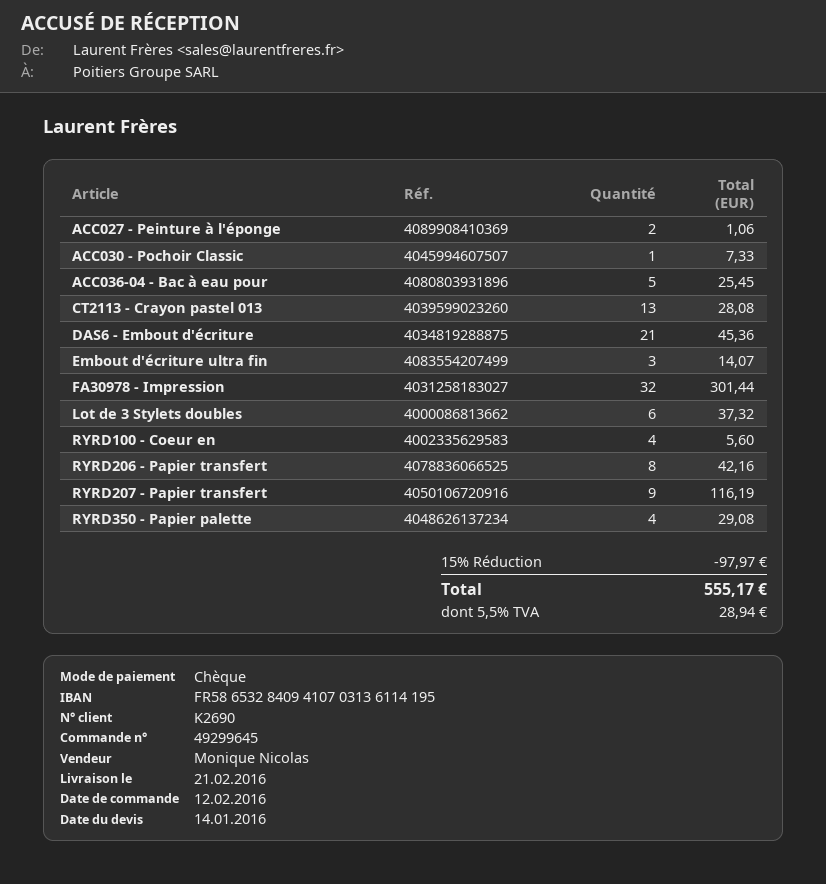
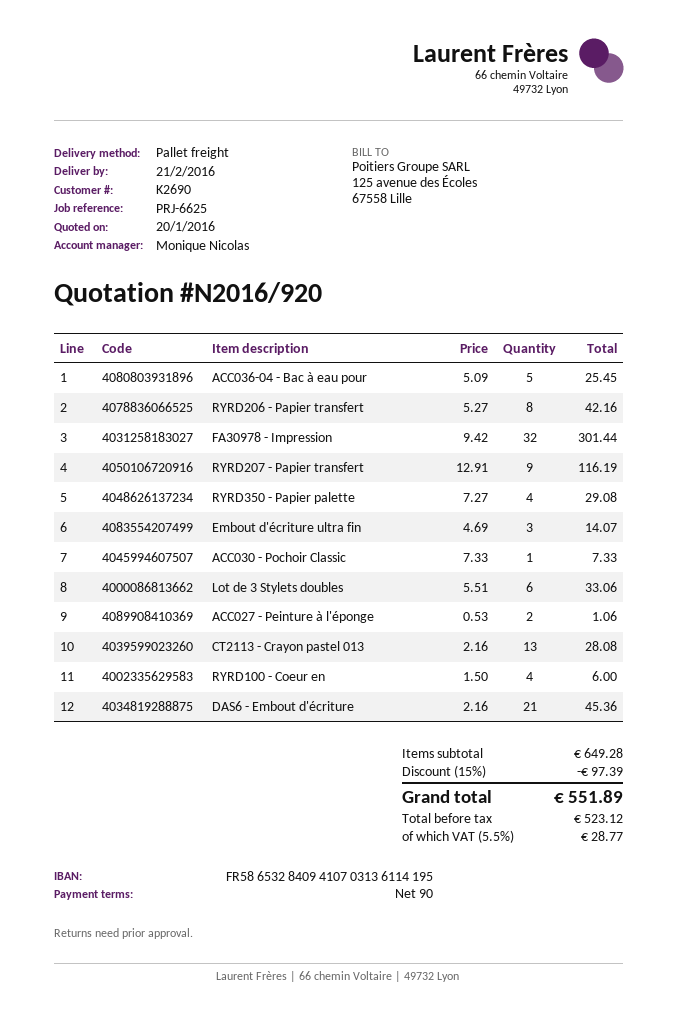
quote date: 2016-01-14 -> 2016-01-20
Lot de 3 Stylets doubles: 6 for 37.32 -> 6 for 33.06
RYRD100 - Coeur en: 4 for 5.60 -> 4 for 6.00
discount: 15% = 97.97 -> 15% = 97.39
tax: 5.5% = 28.94 -> 5.5% = 28.77
total: 555.17 -> 551.89

